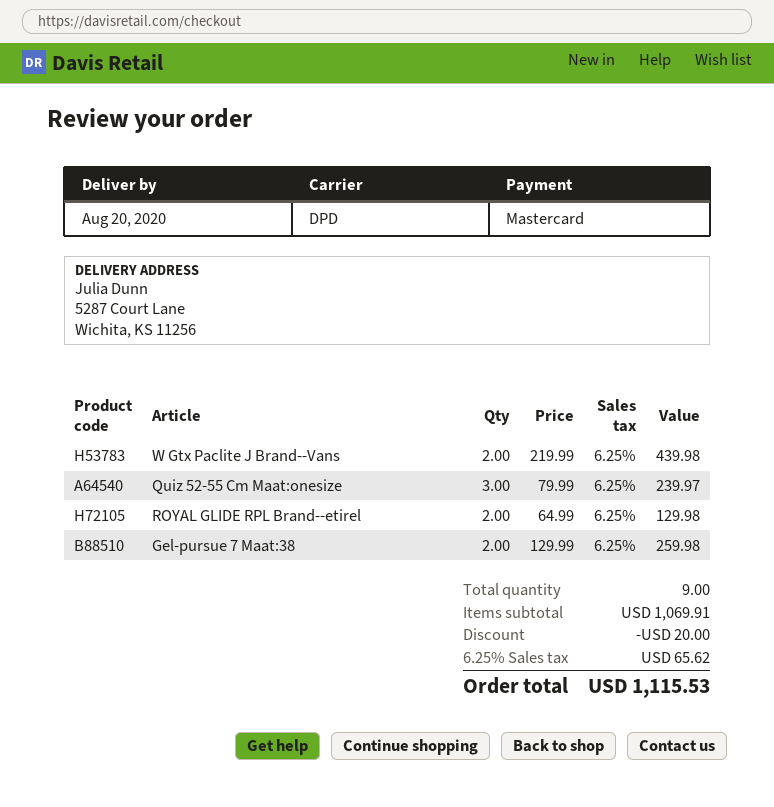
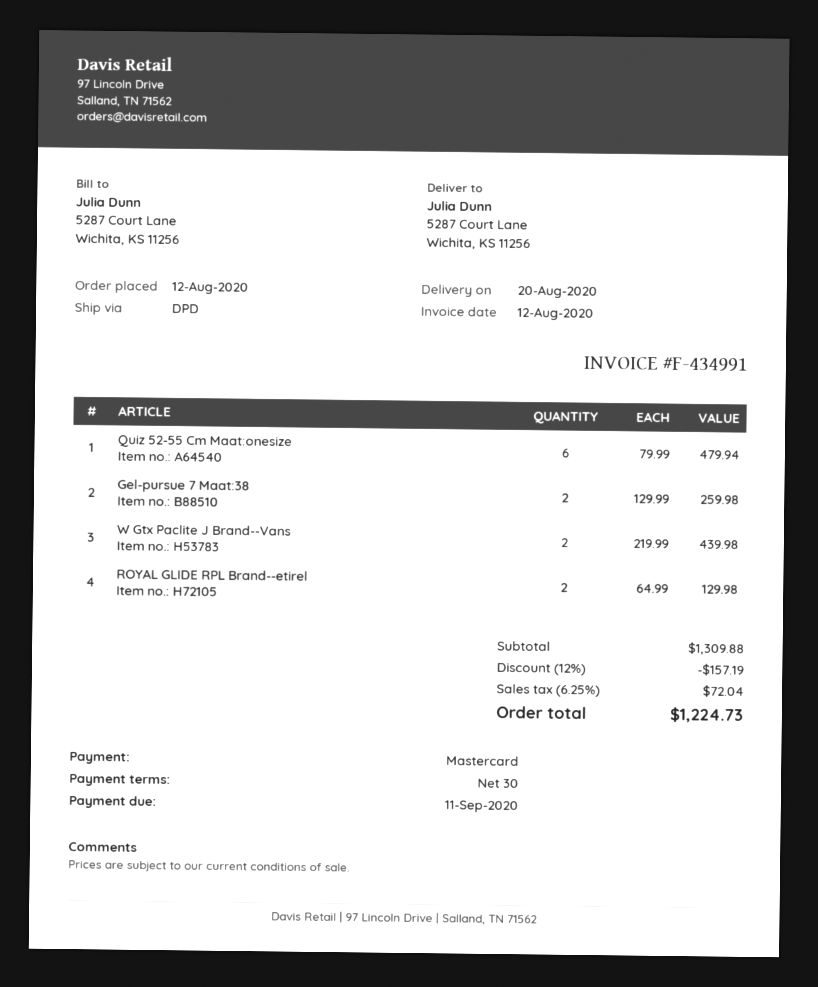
Quiz 52-55 Cm Maat:onesize: 3 x 79.99 = 239.97 -> 6 x 79.99 = 479.94
subtotal: 1069.91 -> 1309.88
discount: 20.00 -> 157.19
tax: 6.25% = 65.62 -> 6.25% = 72.04
total: 1115.53 -> 1224.73

